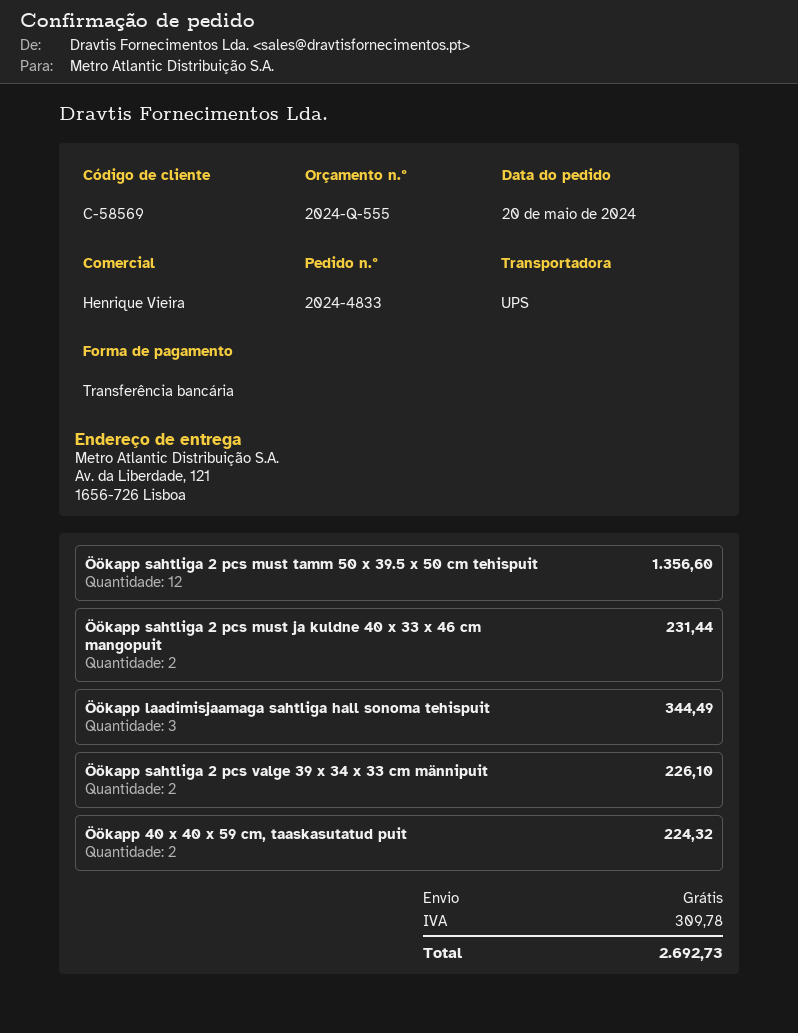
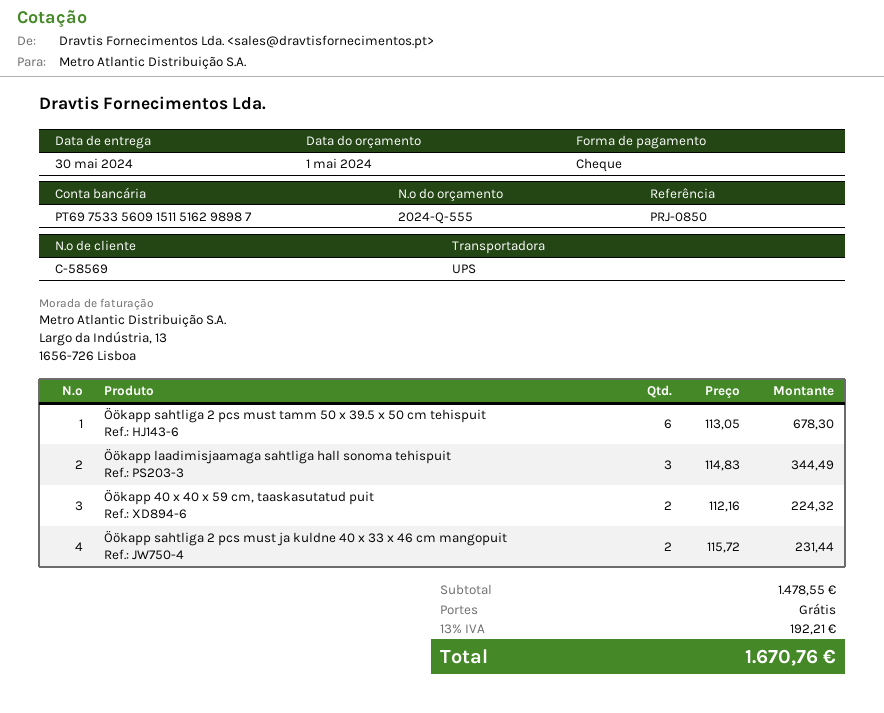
payment method: bank transfer -> cheque
Öökapp sahtliga 2 pcs must tamm 50 x 39.5 x 50 cm tehispuit: 12 for 1356.60 -> 6 for 678.30
Öökapp sahtliga 2 pcs valge 39 x 34 x 33 cm männipuit: 2 for 226.10 -> none
tax: 309.78 -> 192.21
total: 2692.73 -> 1670.76

